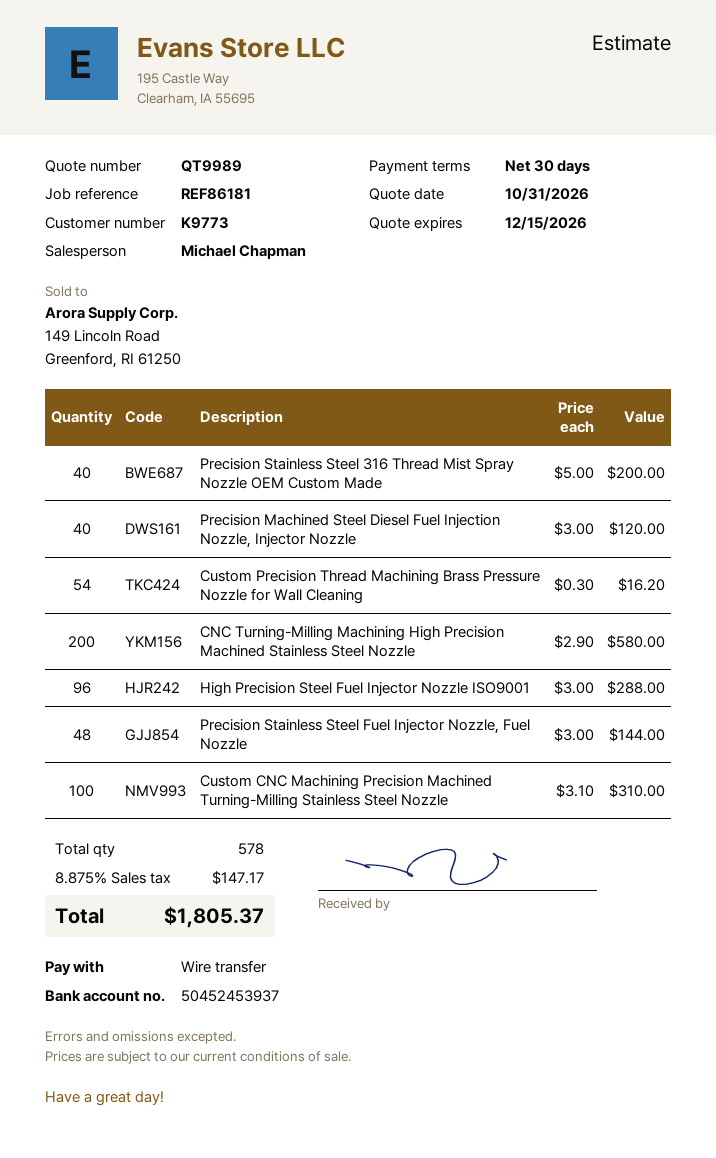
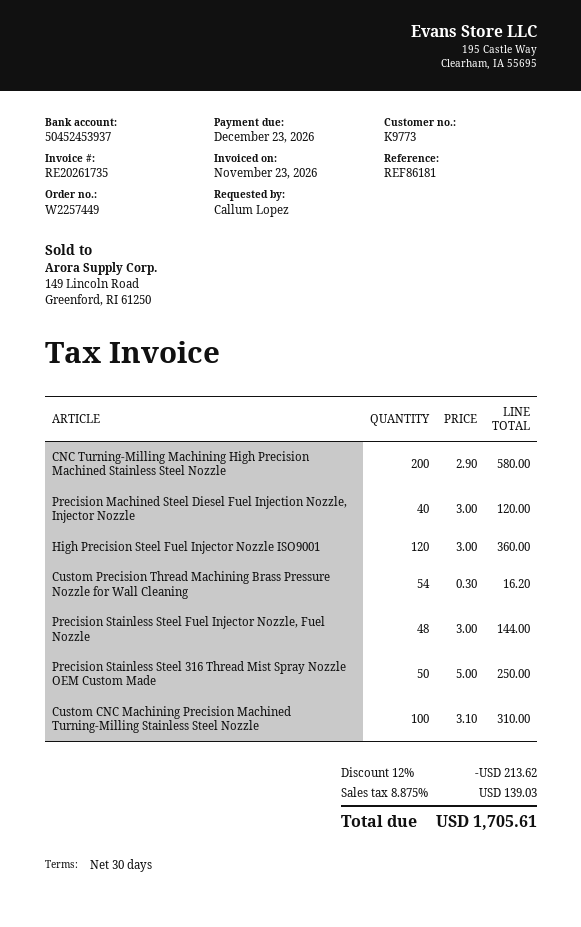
Precision Stainless Steel 316 Thread Mist Spray Nozzle OEM Custom Made: 40 x 5.00 = 200.00 -> 50 x 5.00 = 250.00
High Precision Steel Fuel Injector Nozzle ISO9001: 96 x 3.00 = 288.00 -> 120 x 3.00 = 360.00
discount: none -> 12% = 213.62
tax: 8.875% = 147.17 -> 8.875% = 139.03
total: 1805.37 -> 1705.61

